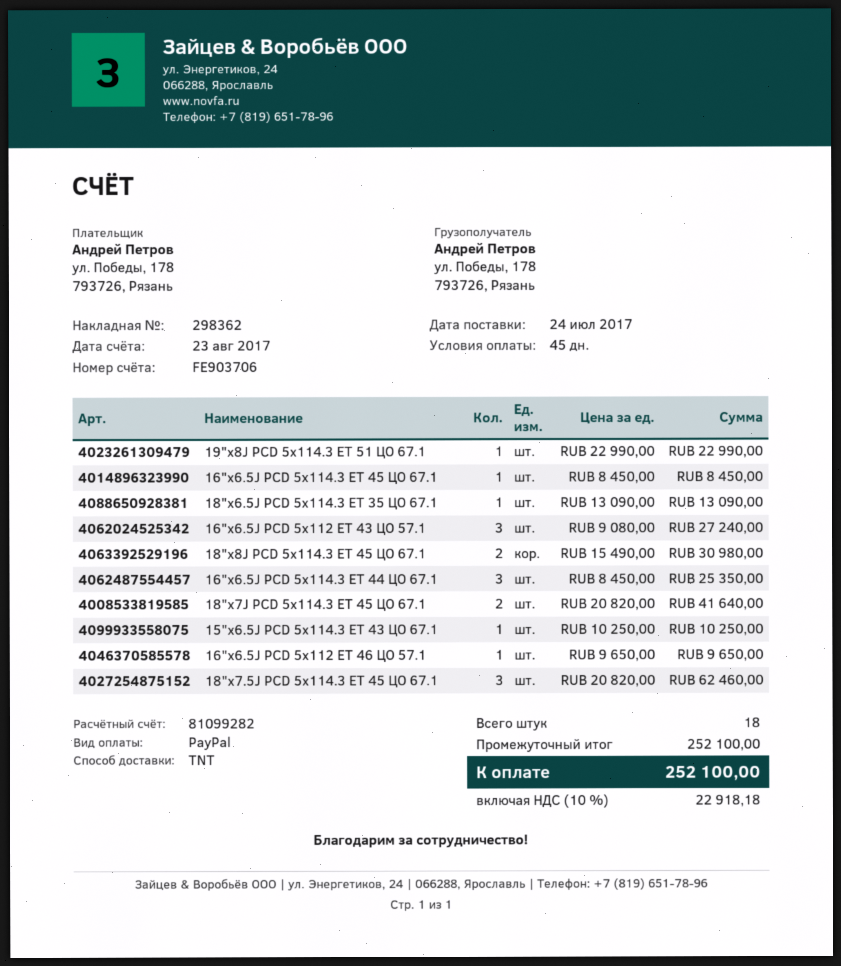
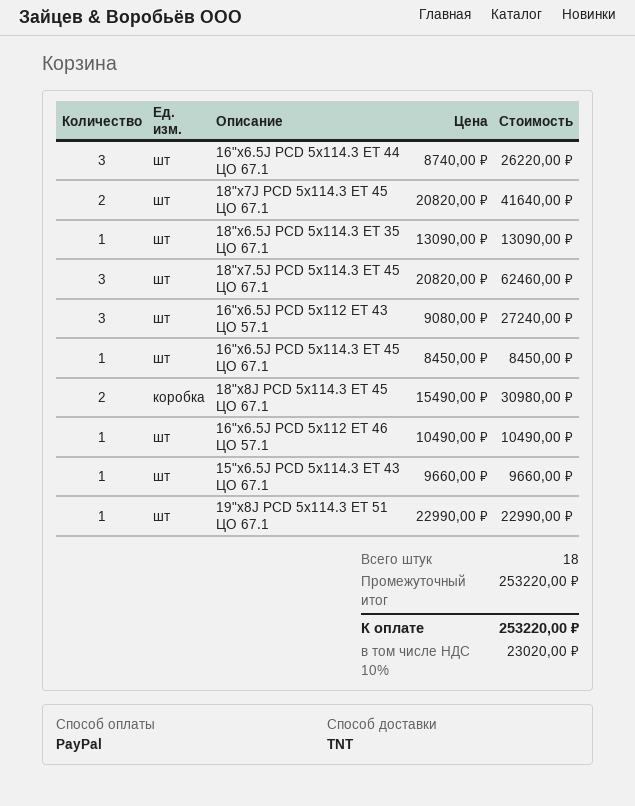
16"x6.5J PCD 5x114.3 ЕТ 44 ЦО 67.1: 3 x 8450.00 = 25350.00 -> 3 x 8740.00 = 26220.00
15"x6.5J PCD 5x114.3 ЕТ 43 ЦО 67.1: 1 x 10250.00 = 10250.00 -> 1 x 9660.00 = 9660.00
16"x6.5J PCD 5x112 ЕТ 46 ЦО 57.1: 1 x 9650.00 = 9650.00 -> 1 x 10490.00 = 10490.00
subtotal: 252100.00 -> 253220.00
tax: 10% = 22918.18 -> 10% = 23020.00
total: 252100.00 -> 253220.00

